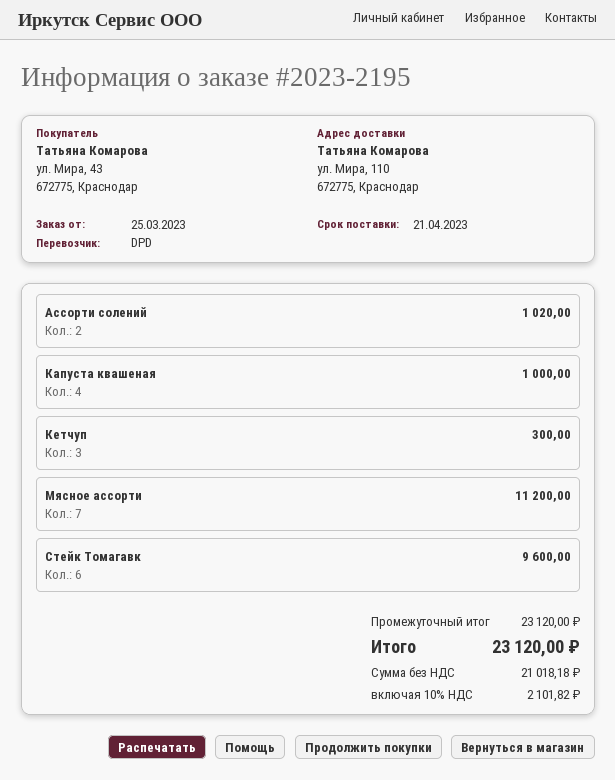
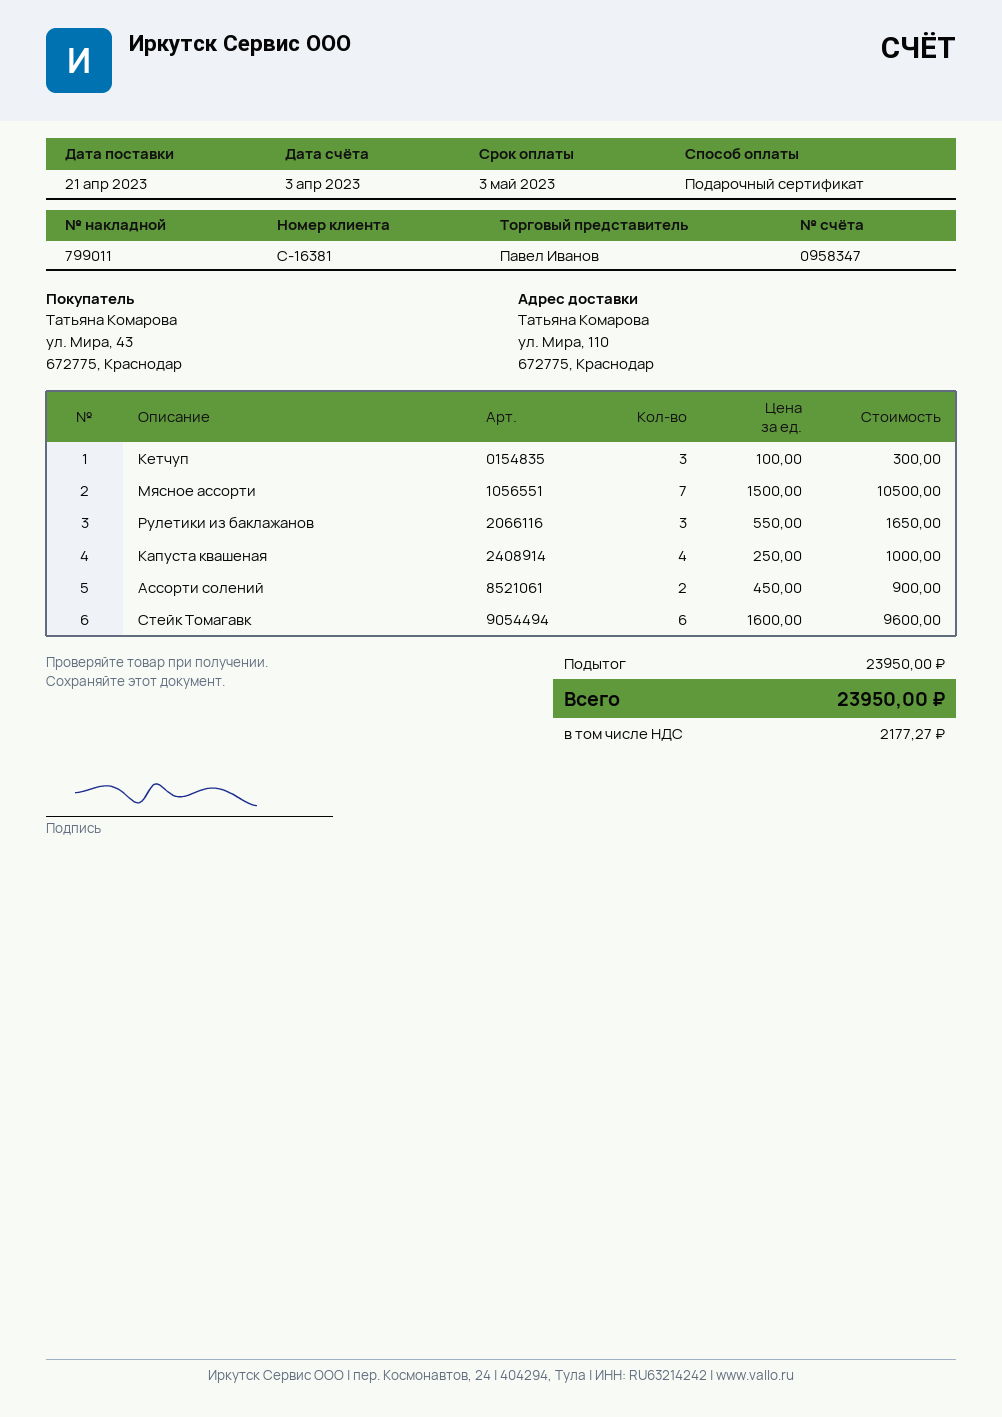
Ассорти солений: 2 for 1020.00 -> 2 for 900.00
Мясное ассорти: 7 for 11200.00 -> 7 for 10500.00
Рулетики из баклажанов: none -> 3 for 1650.00
subtotal: 23120.00 -> 23950.00
tax: 2101.82 -> 2177.27
total: 23120.00 -> 23950.00

